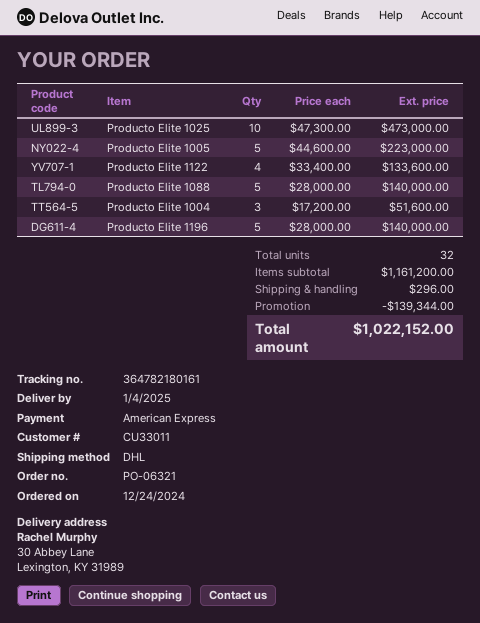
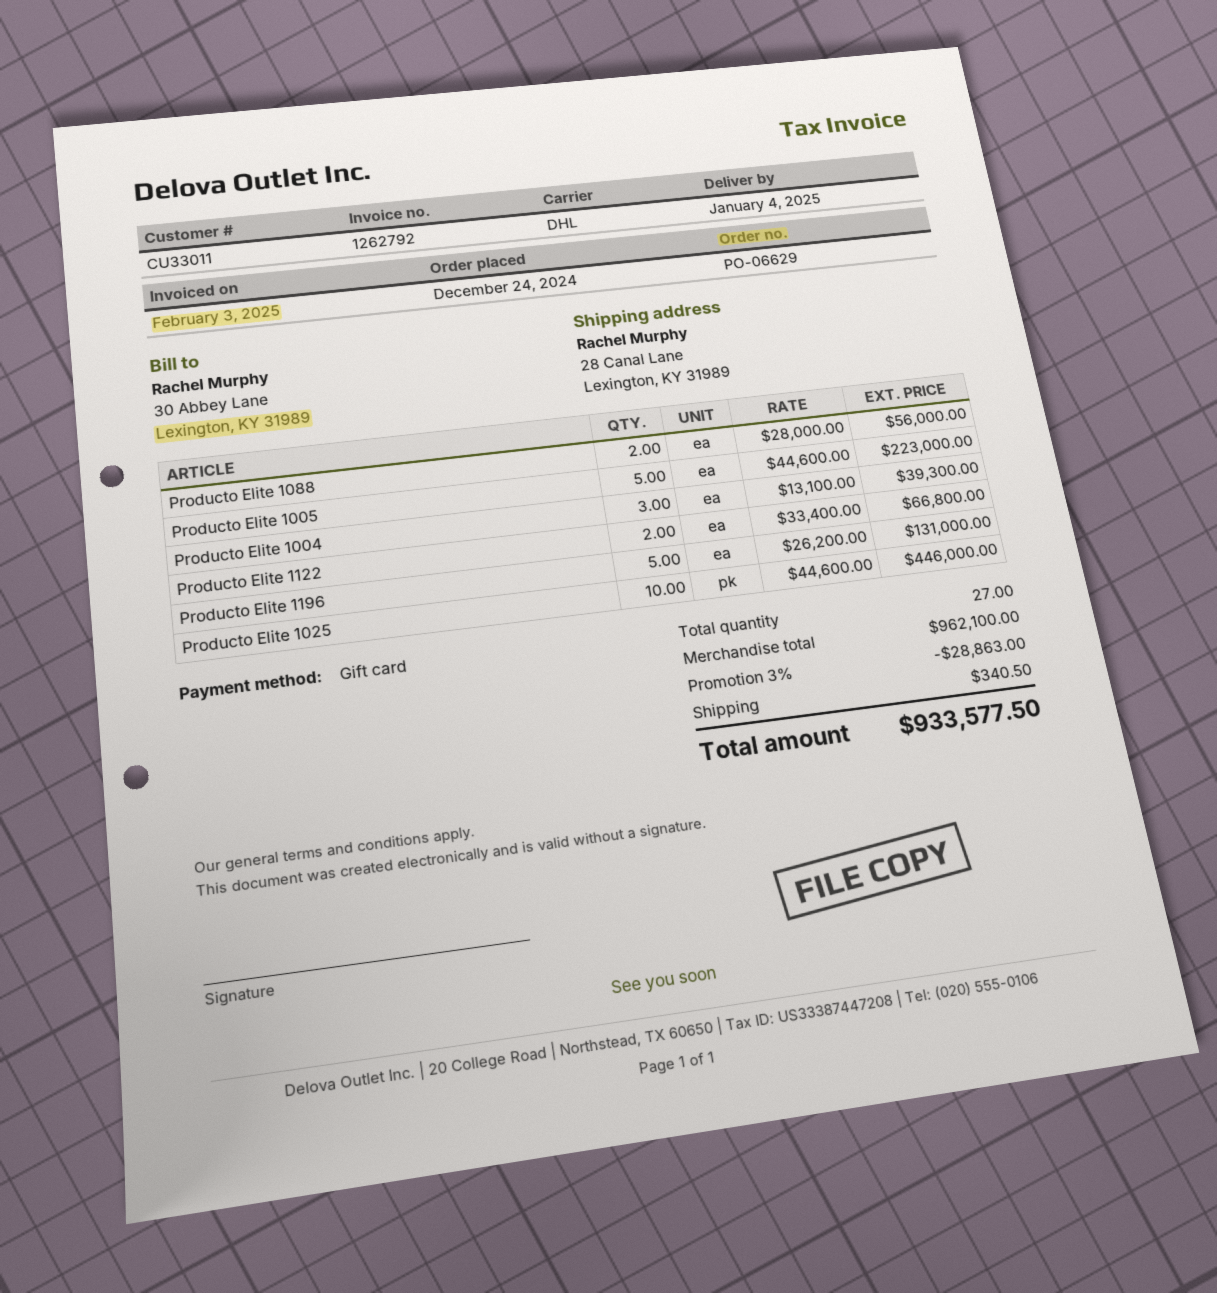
order number: PO-06321 -> PO-06629
payment method: American Express -> gift card
ship to: 30 Abbey Lane, Lexington, KY 31989 -> 28 Canal Lane, Lexington, KY 31989
Producto Elite 1025: 10 x 47300.00 = 473000.00 -> 10 x 44600.00 = 446000.00
Producto Elite 1122: 4 x 33400.00 = 133600.00 -> 2 x 33400.00 = 66800.00
Producto Elite 1088: 5 x 28000.00 = 140000.00 -> 2 x 28000.00 = 56000.00
Producto Elite 1004: 3 x 17200.00 = 51600.00 -> 3 x 13100.00 = 39300.00
Producto Elite 1196: 5 x 28000.00 = 140000.00 -> 5 x 26200.00 = 131000.00
total quantity: 32 -> 27
subtotal: 1161200.00 -> 962100.00
discount: 139344.00 -> 28863.00
shipping: 296.00 -> 340.50
total: 1022152.00 -> 933577.50

